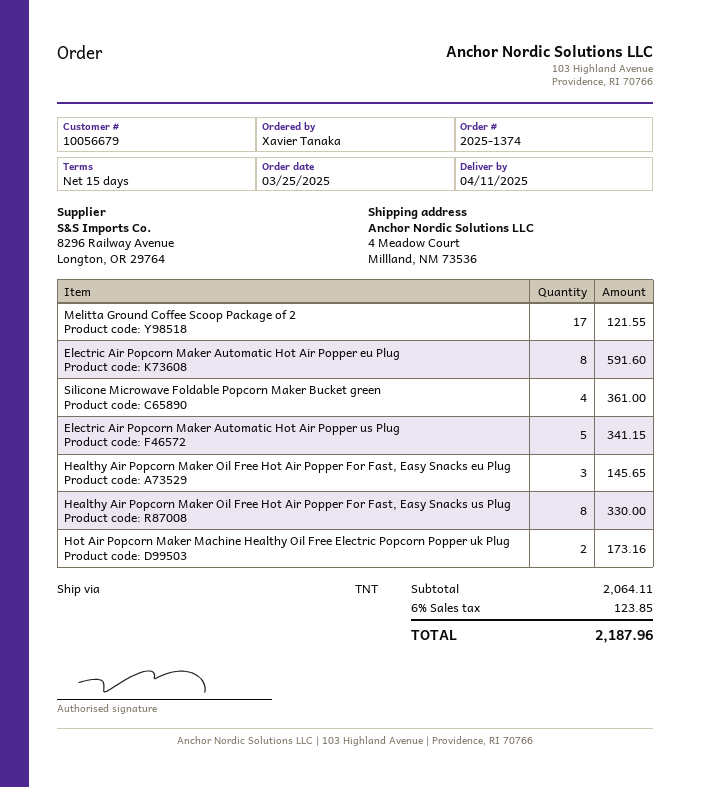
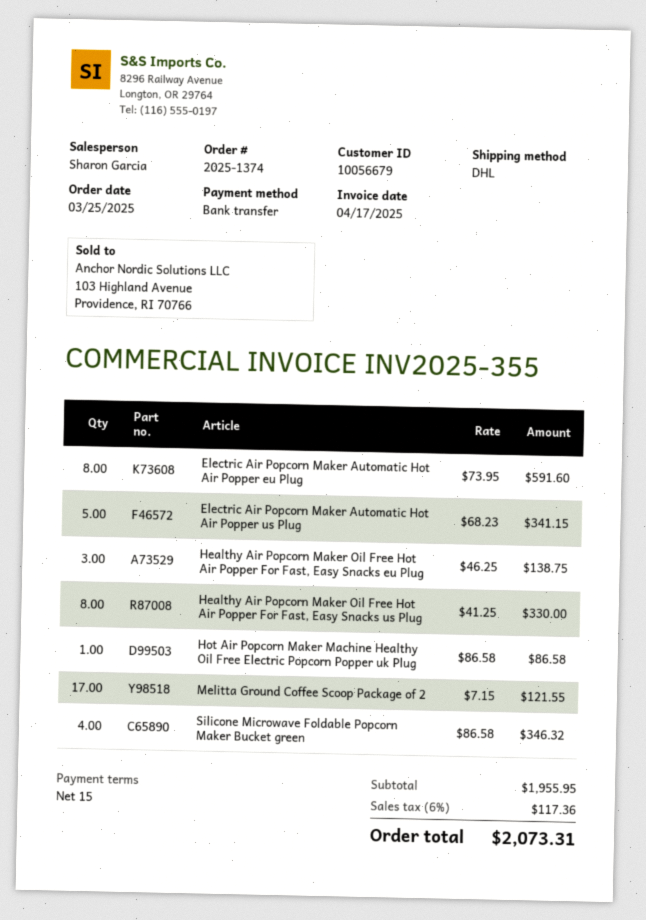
shipping method: TNT -> DHL
Silicone Microwave Foldable Popcorn Maker Bucket green: 4 for 361.00 -> 4 for 346.32
Healthy Air Popcorn Maker Oil Free Hot Air Popper For Fast, Easy Snacks eu Plug: 3 for 145.65 -> 3 for 138.75
Hot Air Popcorn Maker Machine Healthy Oil Free Electric Popcorn Popper uk Plug: 2 for 173.16 -> 1 for 86.58
subtotal: 2064.11 -> 1955.95
tax: 6% = 123.85 -> 6% = 117.36
total: 2187.96 -> 2073.31

